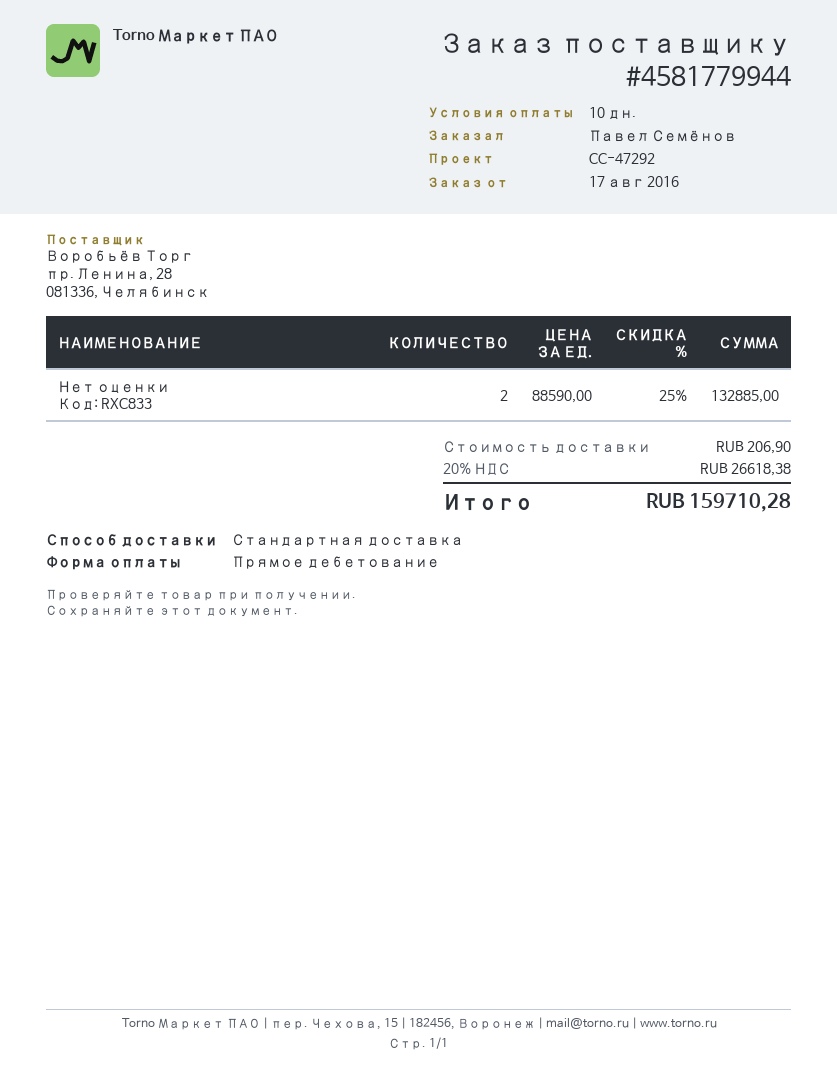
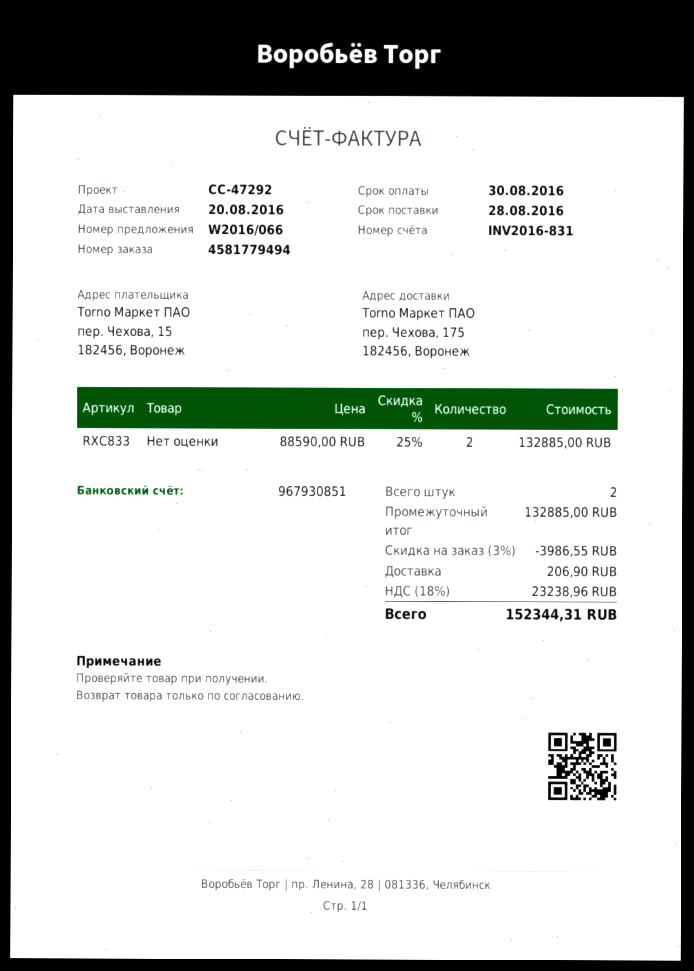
order number: 4581779944 -> 4581779494
discount: none -> 3% = 3986.55
tax: 20% = 26618.38 -> 18% = 23238.96
total: 159710.28 -> 152344.31

